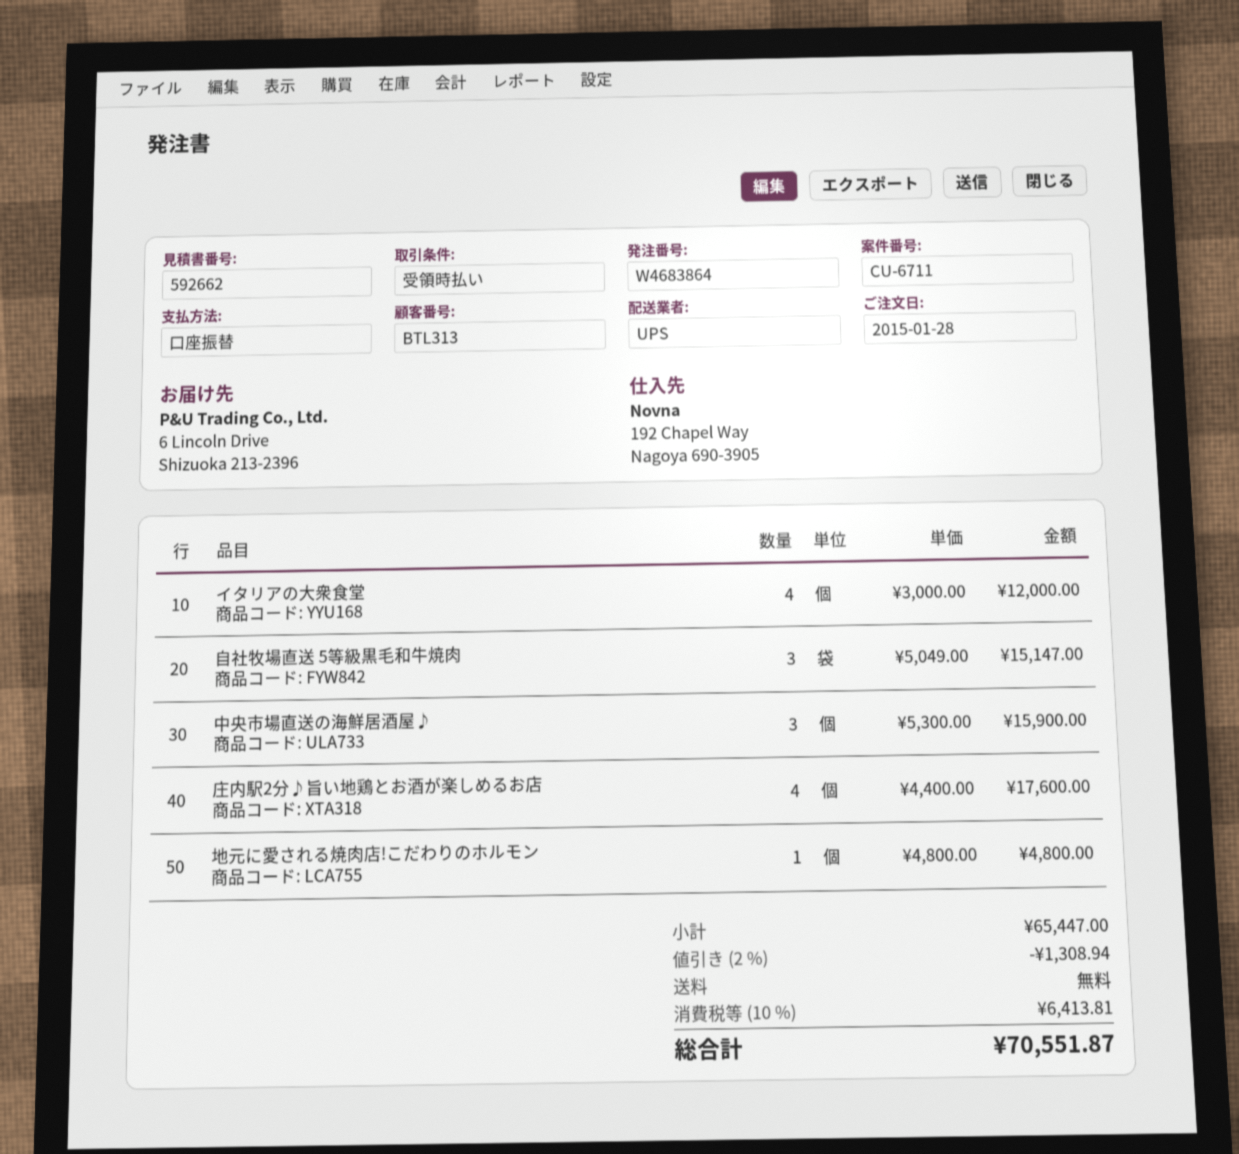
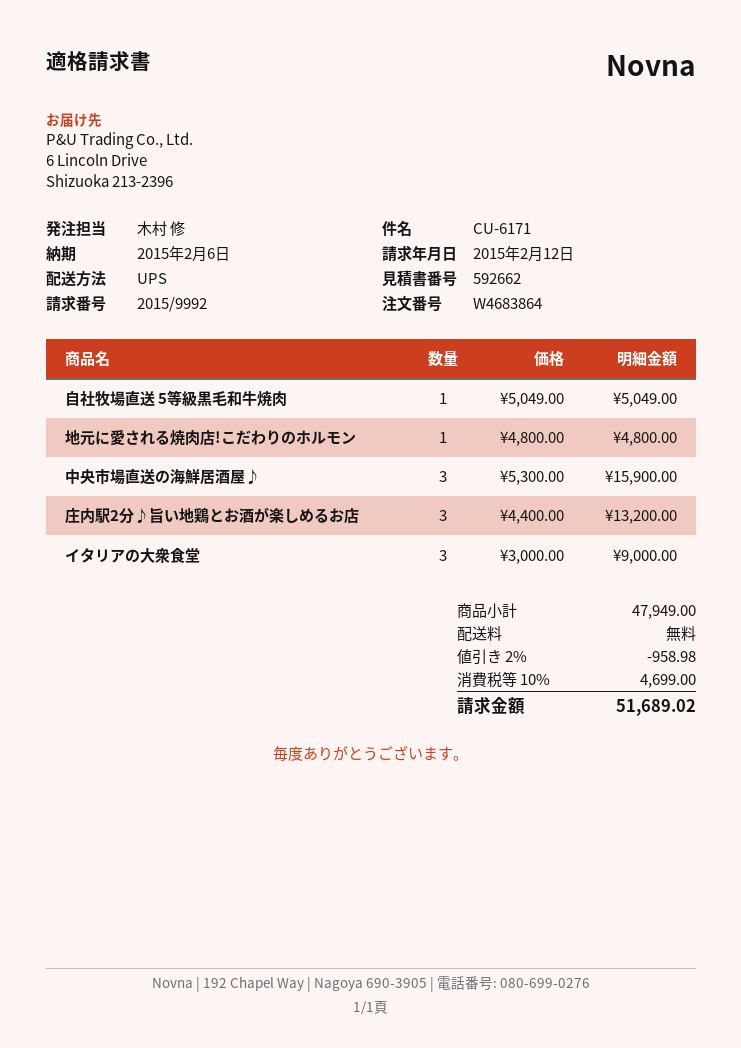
reference: CU-6711 -> CU-6171
イタリアの大衆食堂: 4 x 3000.00 = 12000.00 -> 3 x 3000.00 = 9000.00
自社牧場直送 5等級黒毛和牛焼肉: 3 x 5049.00 = 15147.00 -> 1 x 5049.00 = 5049.00
庄内駅2分♪旨い地鶏とお酒が楽しめるお店: 4 x 4400.00 = 17600.00 -> 3 x 4400.00 = 13200.00
subtotal: 65447.00 -> 47949.00
discount: 2% = 1308.94 -> 2% = 958.98
tax: 10% = 6413.81 -> 10% = 4699.00
total: 70551.87 -> 51689.02

